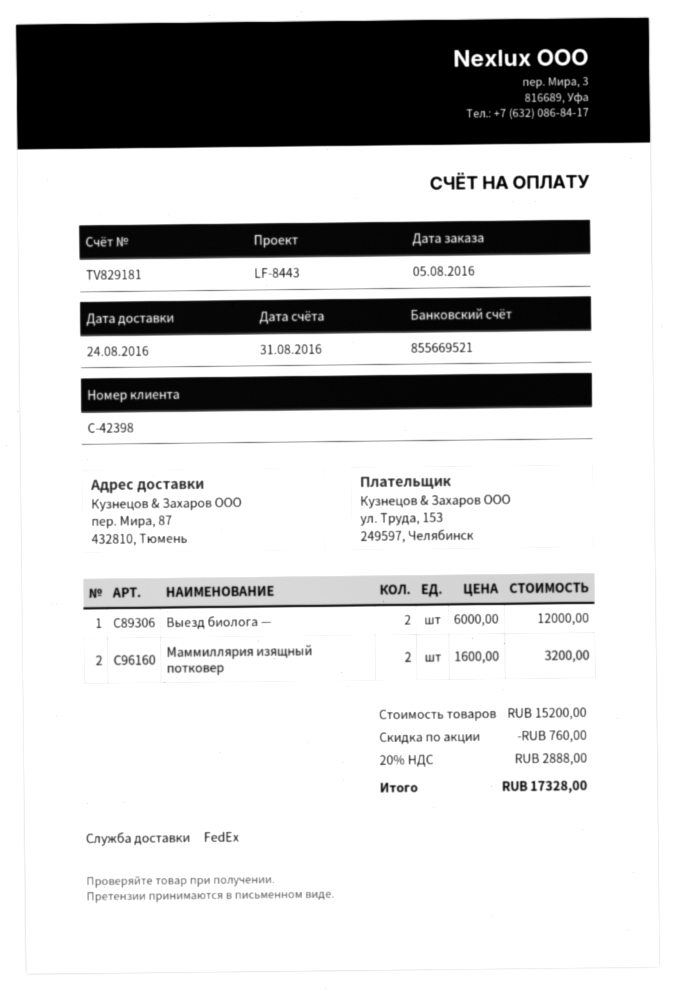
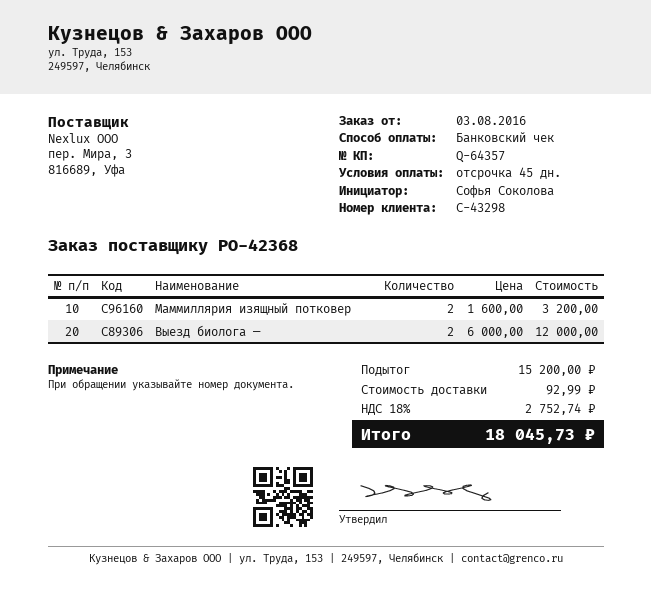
order date: 2016-08-05 -> 2016-08-03
customer number: C-42398 -> C-43298
discount: 760.00 -> none
shipping: none -> 92.99
tax: 20% = 2888.00 -> 18% = 2752.74
total: 17328.00 -> 18045.73

